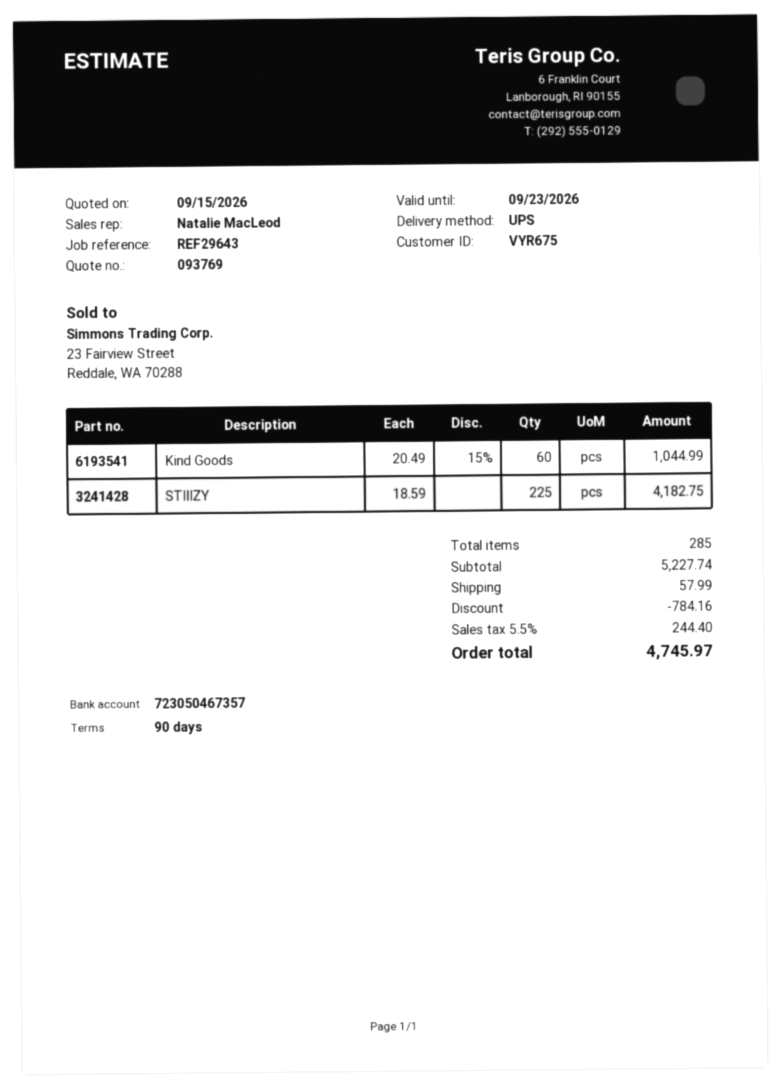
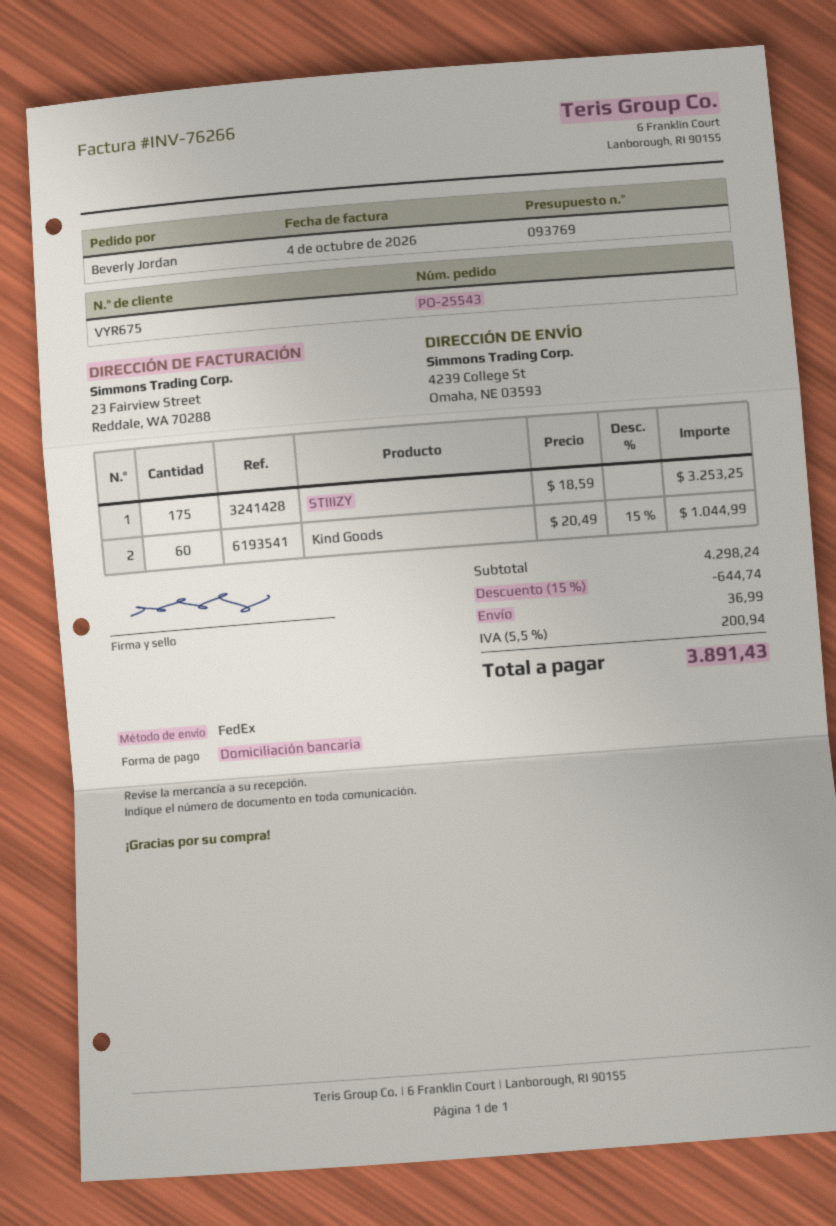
shipping method: UPS -> FedEx
STIIIZY: 225 x 18.59 = 4182.75 -> 175 x 18.59 = 3253.25
subtotal: 5227.74 -> 4298.24
discount: 784.16 -> 644.74
shipping: 57.99 -> 36.99
tax: 5.5% = 244.40 -> 5.5% = 200.94
total: 4745.97 -> 3891.43

